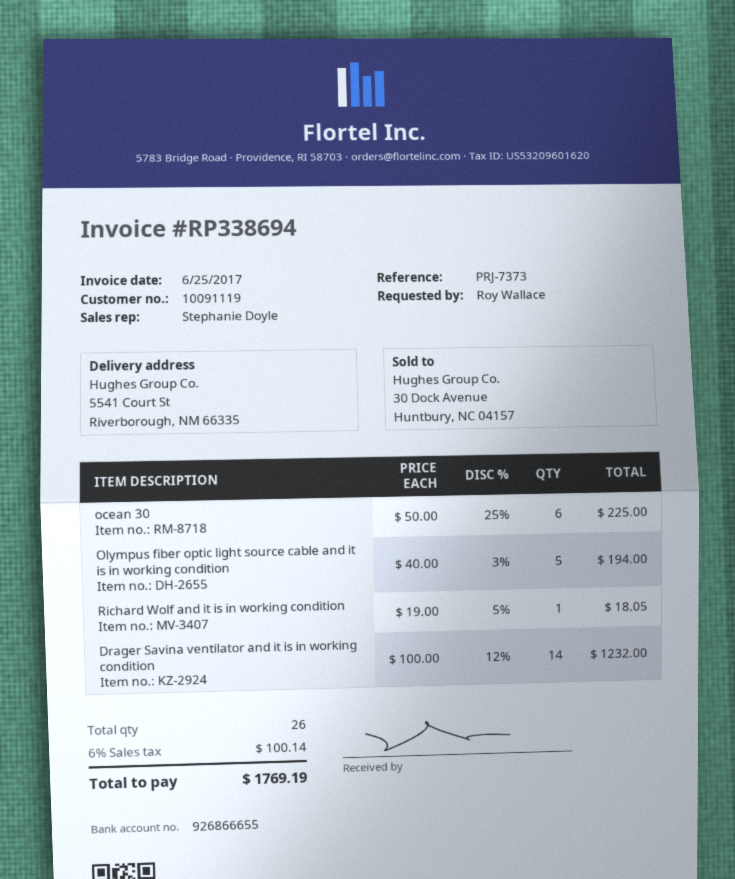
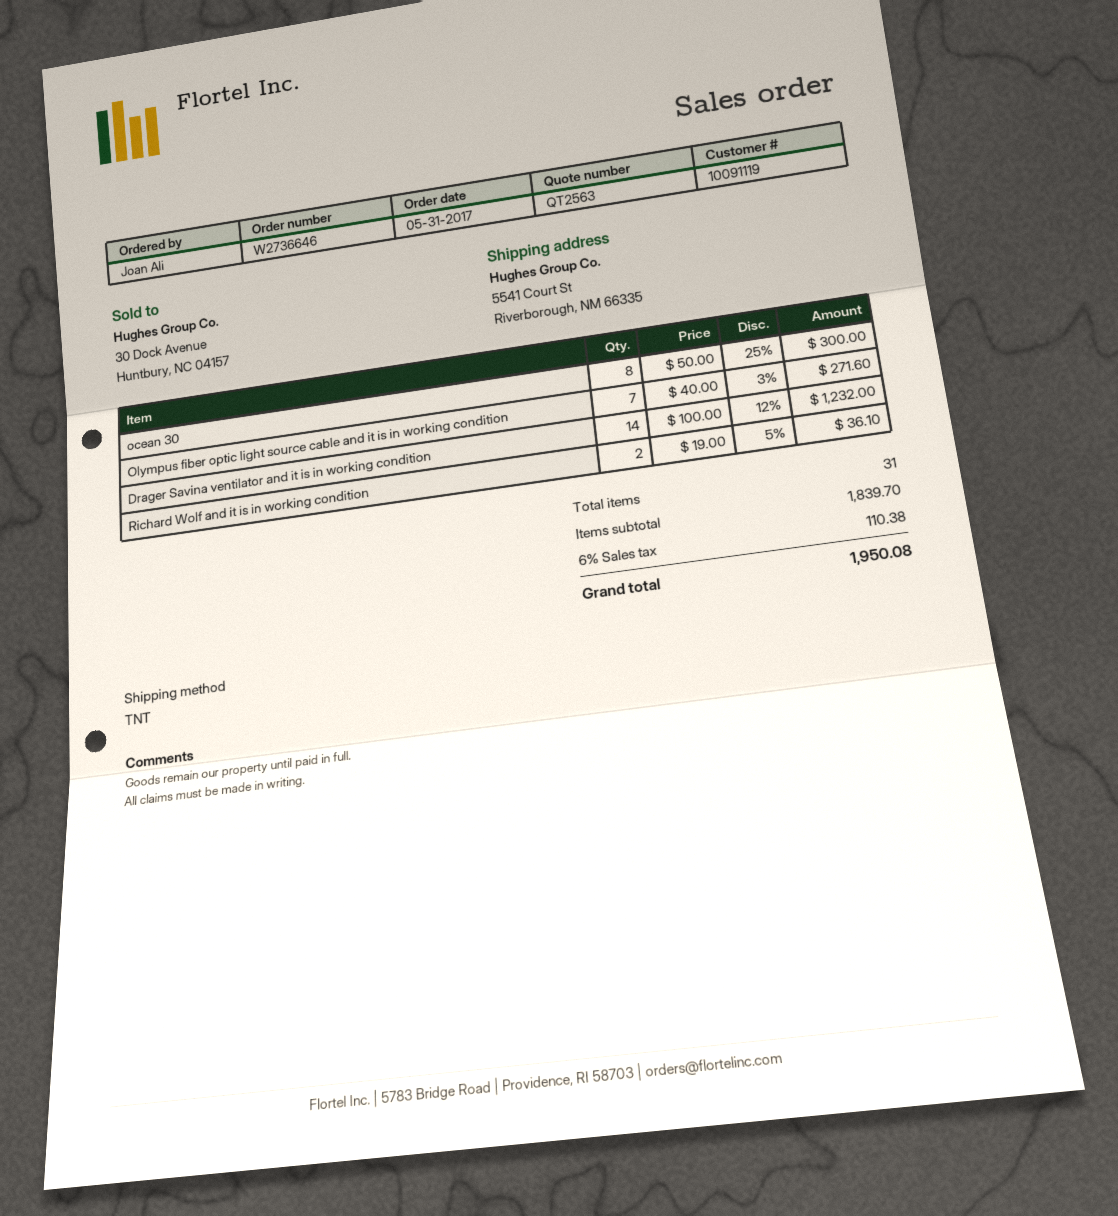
ordered by: Roy Wallace -> Joan Ali
ocean 30: 6 x 50.00 - 25% = 225.00 -> 8 x 50.00 - 25% = 300.00
Olympus fiber optic light source cable and it is in working condition: 5 x 40.00 - 3% = 194.00 -> 7 x 40.00 - 3% = 271.60
Richard Wolf and it is in working condition: 1 x 19.00 - 5% = 18.05 -> 2 x 19.00 - 5% = 36.10
total quantity: 26 -> 31
tax: 6% = 100.14 -> 6% = 110.38
total: 1769.19 -> 1950.08

